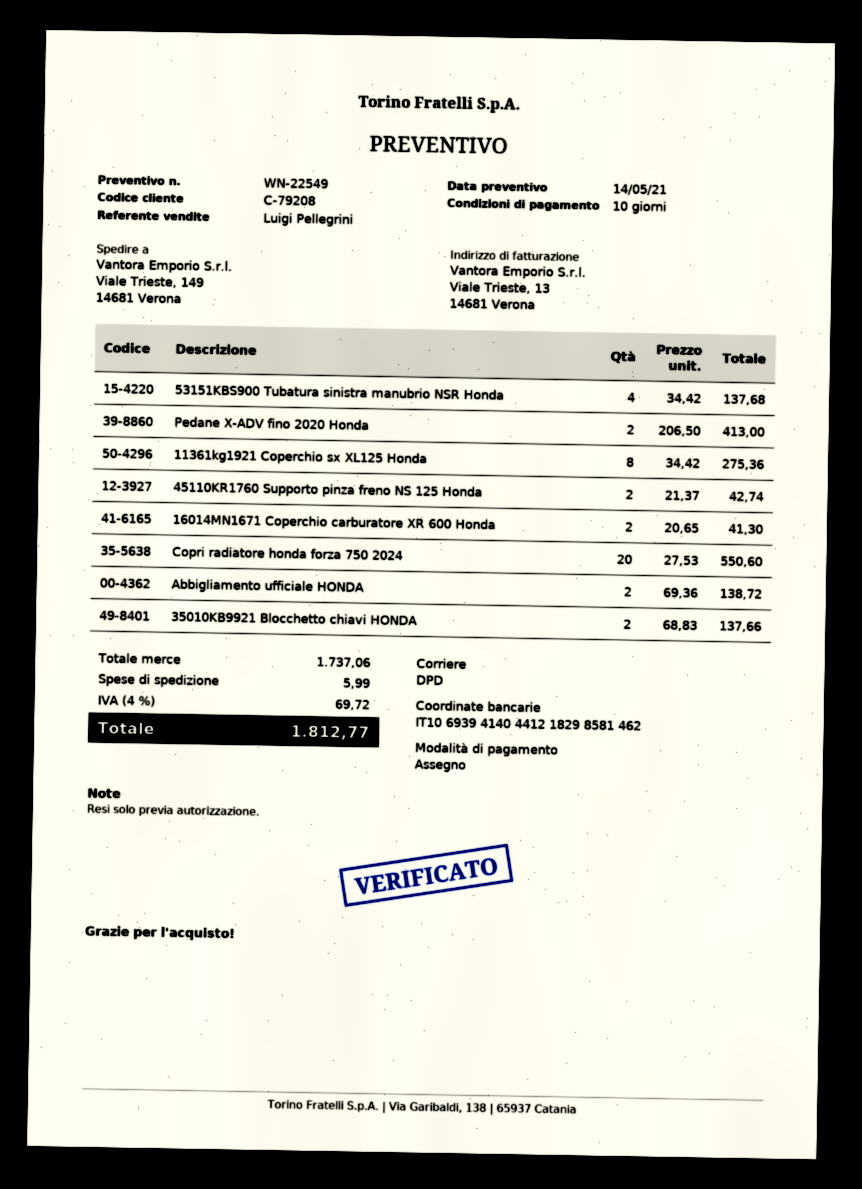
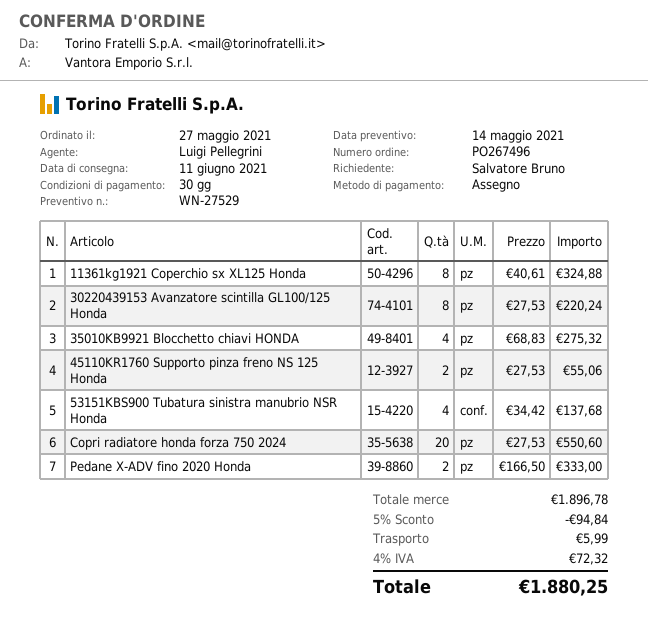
quote number: WN-22549 -> WN-27529
payment terms: 10 days -> 30 days
Pedane X-ADV fino 2020 Honda: 2 x 206.50 = 413.00 -> 2 x 166.50 = 333.00
11361kg1921 Coperchio sx XL125 Honda: 8 x 34.42 = 275.36 -> 8 x 40.61 = 324.88
45110KR1760 Supporto pinza freno NS 125 Honda: 2 x 21.37 = 42.74 -> 2 x 27.53 = 55.06
16014MN1671 Coperchio carburatore XR 600 Honda: 2 x 20.65 = 41.30 -> none
Abbigliamento ufficiale HONDA: 2 x 69.36 = 138.72 -> none
35010KB9921 Blocchetto chiavi HONDA: 2 x 68.83 = 137.66 -> 4 x 68.83 = 275.32
30220439153 Avanzatore scintilla GL100/125 Honda: none -> 8 x 27.53 = 220.24
subtotal: 1737.06 -> 1896.78
discount: none -> 5% = 94.84
tax: 4% = 69.72 -> 4% = 72.32
total: 1812.77 -> 1880.25

